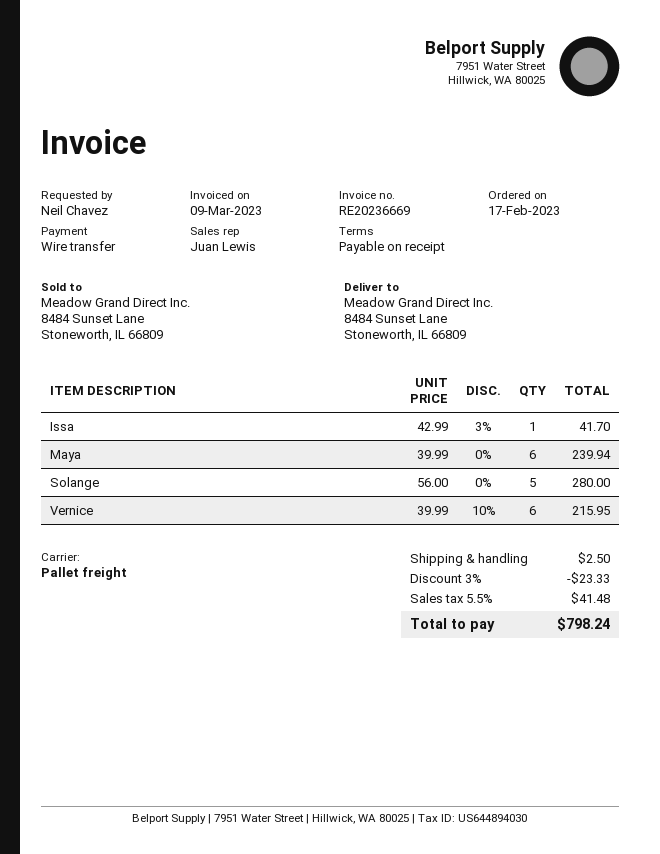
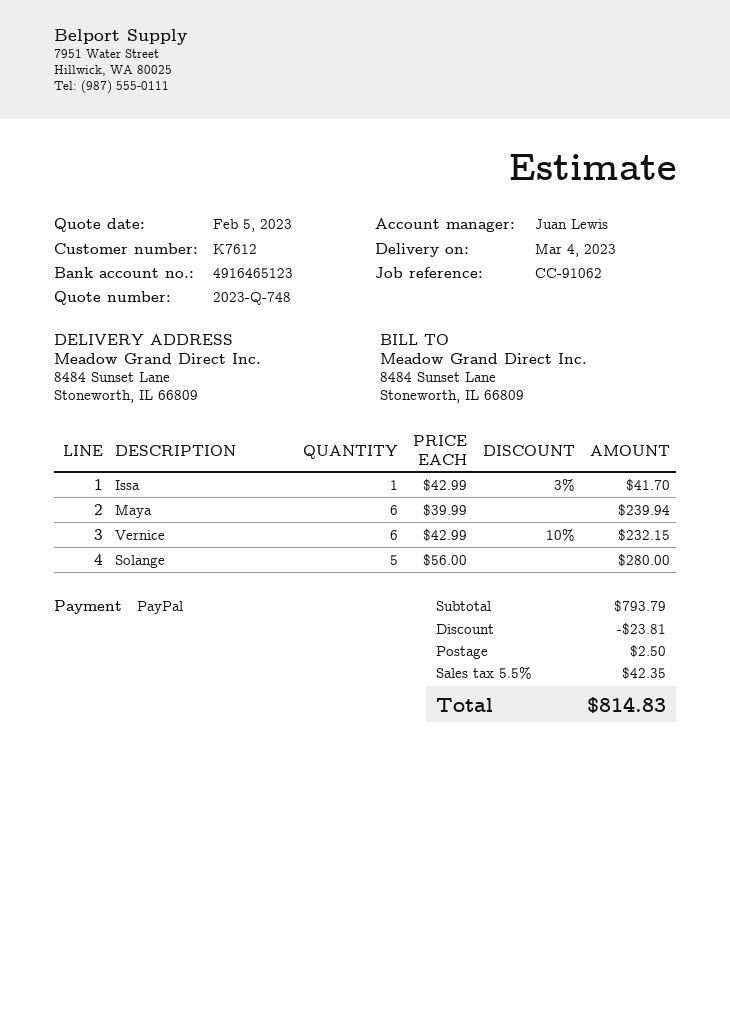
payment method: bank transfer -> PayPal
Vernice: 6 x 39.99 - 10% = 215.95 -> 6 x 42.99 - 10% = 232.15
discount: 23.33 -> 23.81
tax: 5.5% = 41.48 -> 5.5% = 42.35
total: 798.24 -> 814.83

